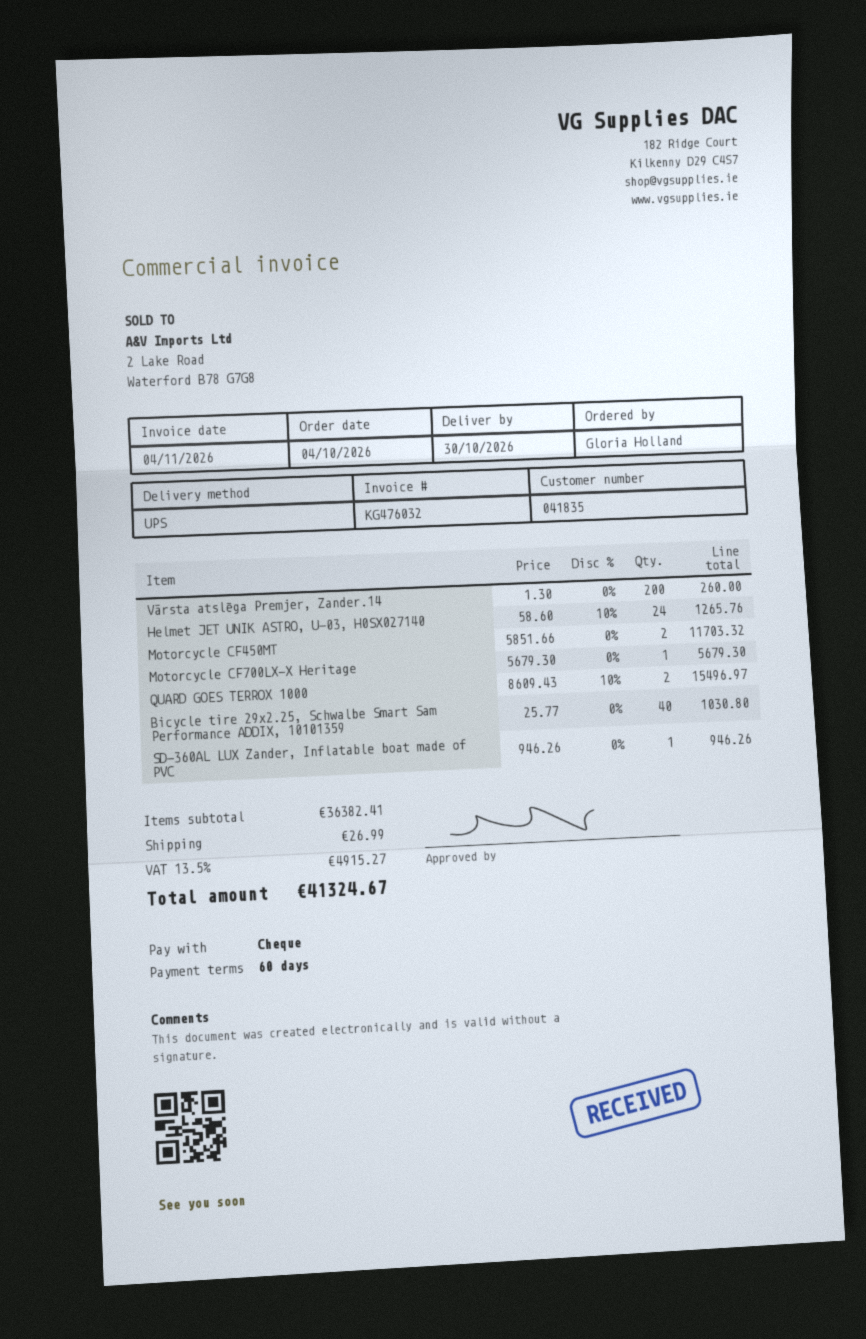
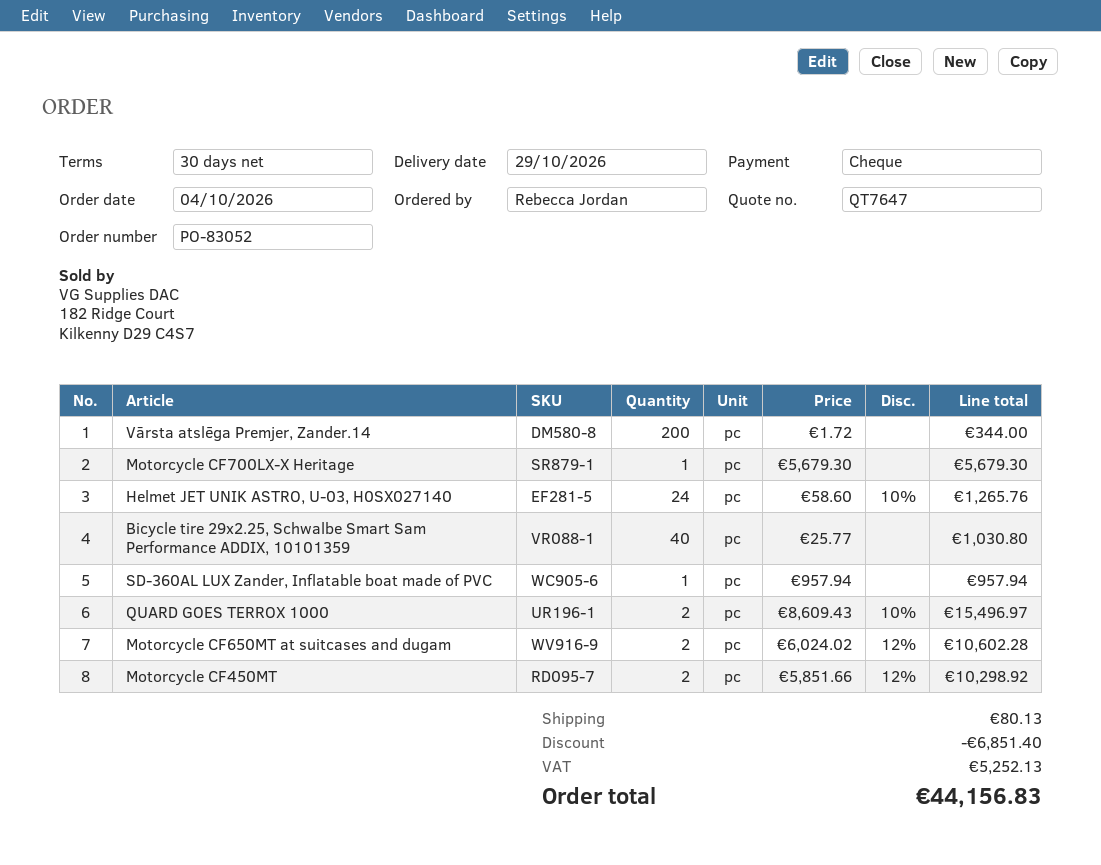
delivery date: 2026-10-30 -> 2026-10-29
payment terms: 60 days -> 30 days
ordered by: Gloria Holland -> Rebecca Jordan
Vārsta atslēga Premjer, Zander.14: 200 x 1.30 = 260.00 -> 200 x 1.72 = 344.00
Motorcycle CF450MT: 2 x 5851.66 = 11703.32 -> 2 x 5851.66 - 12% = 10298.92
SD-360AL LUX Zander, Inflatable boat made of PVC: 1 x 946.26 = 946.26 -> 1 x 957.94 = 957.94
Motorcycle CF650MT at suitcases and dugam: none -> 2 x 6024.02 - 12% = 10602.28
discount: none -> 6851.40
shipping: 26.99 -> 80.13
tax: 4915.27 -> 5252.13
total: 41324.67 -> 44156.83

